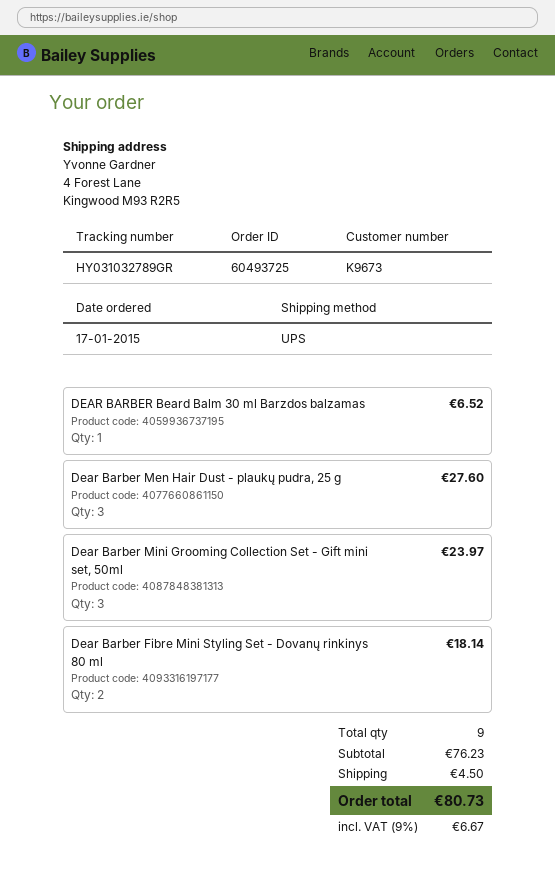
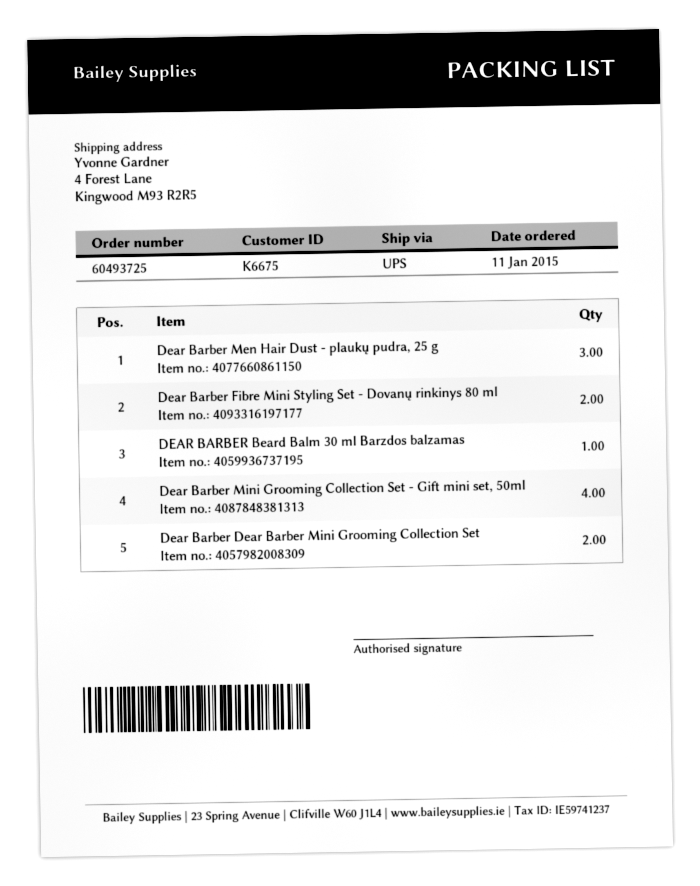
order date: 2015-01-17 -> 2015-01-11
customer number: K9673 -> K6675
Dear Barber Mini Grooming Collection Set - Gift mini set, 50ml: 3 -> 4
Dear Barber Dear Barber Mini Grooming Collection Set: none -> 2

